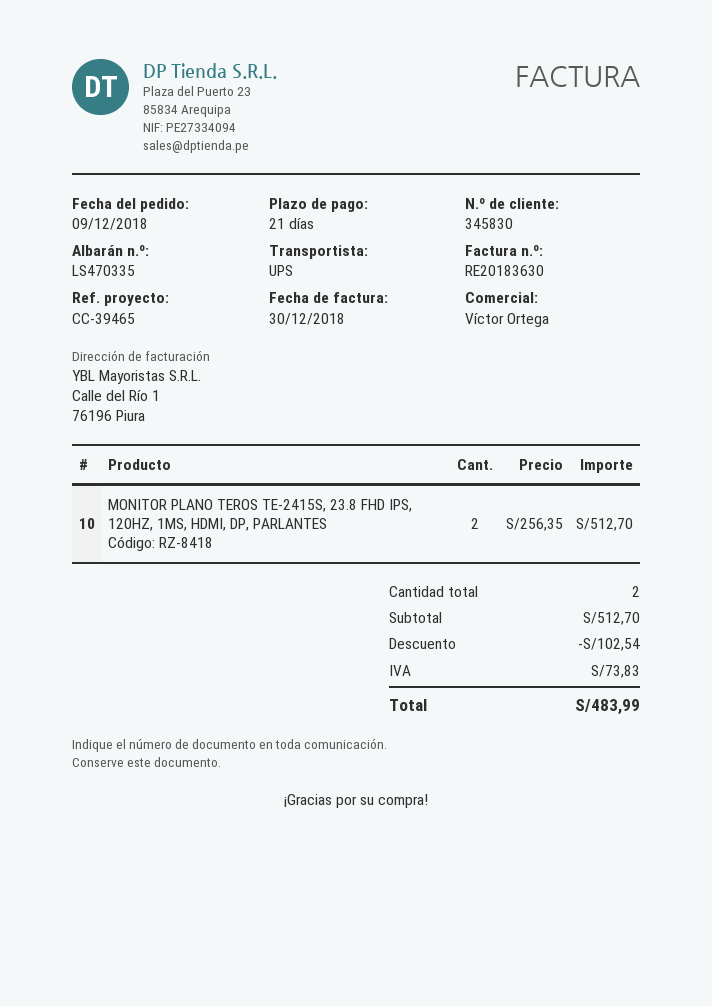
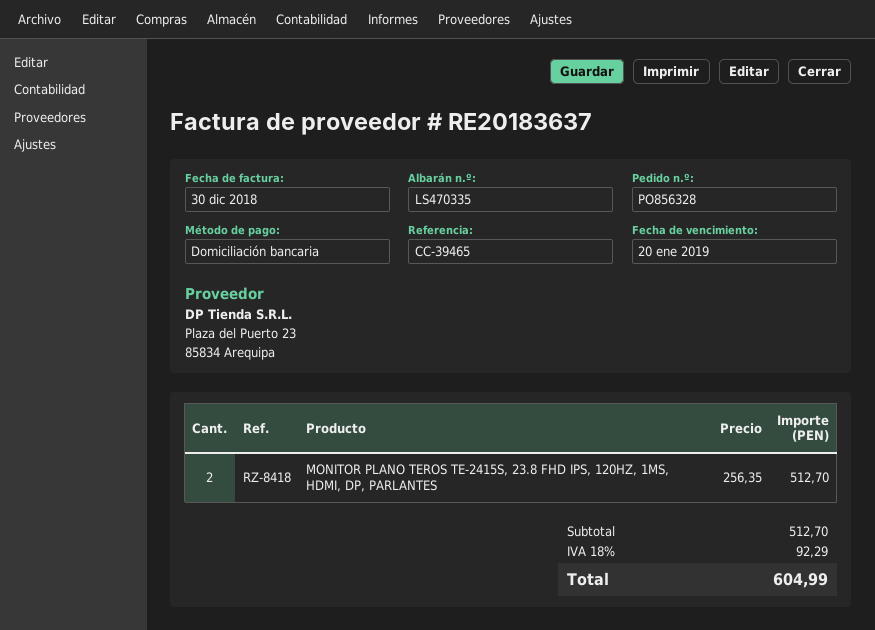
invoice number: RE20183630 -> RE20183637
discount: 102.54 -> none
tax: 73.83 -> 92.29
total: 483.99 -> 604.99

